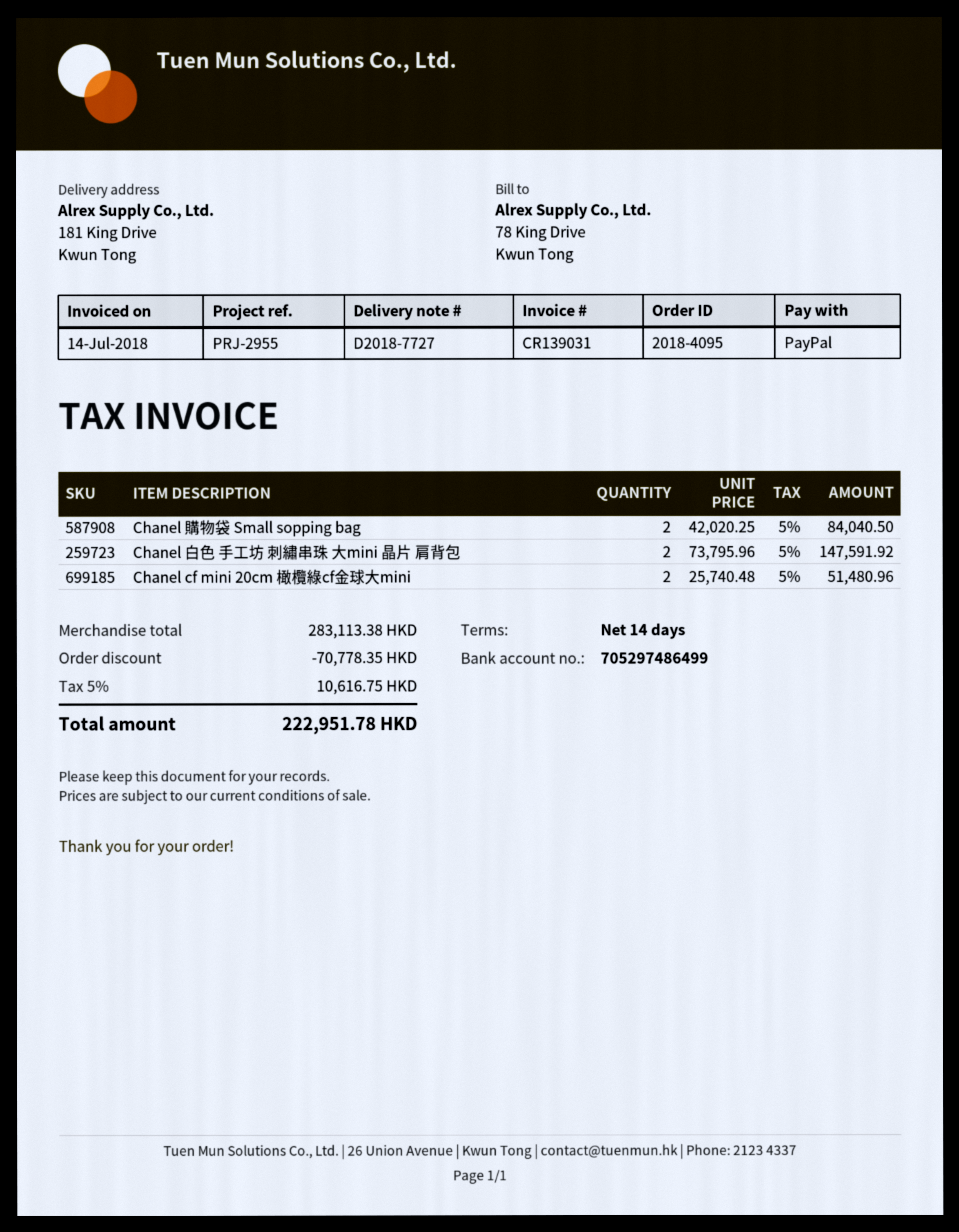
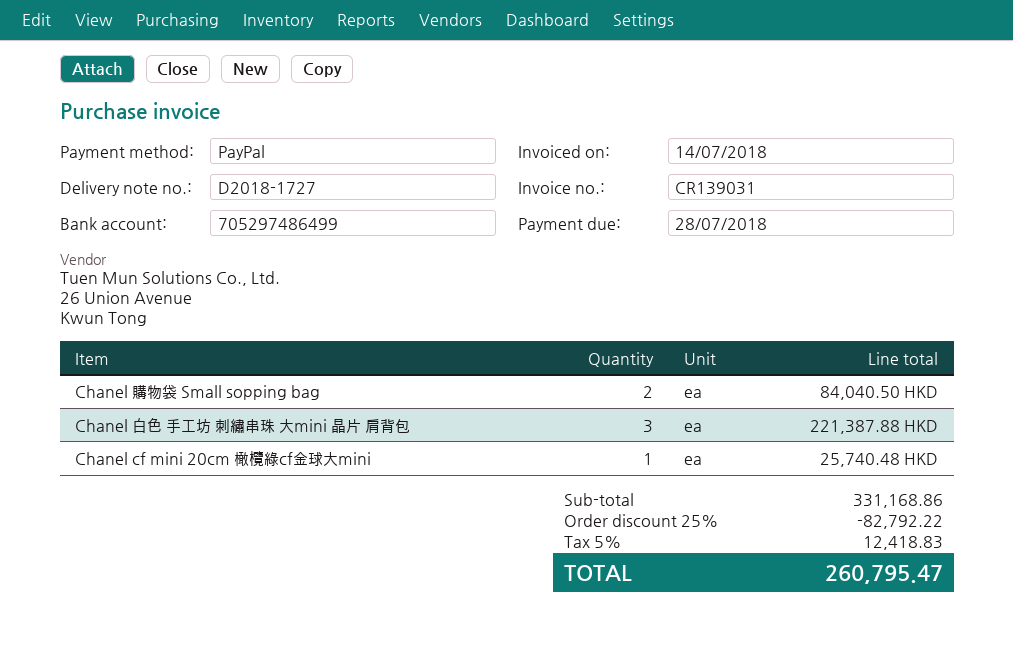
delivery note number: D2018-7727 -> D2018-1727
Chanel 白色 手工坊 刺繡串珠 大mini 晶片 肩背包: 2 for 147591.92 -> 3 for 221387.88
Chanel cf mini 20cm 橄欖綠cf金球大mini: 2 for 51480.96 -> 1 for 25740.48
subtotal: 283113.38 -> 331168.86
discount: 70778.35 -> 82792.22
tax: 5% = 10616.75 -> 5% = 12418.83
total: 222951.78 -> 260795.47

